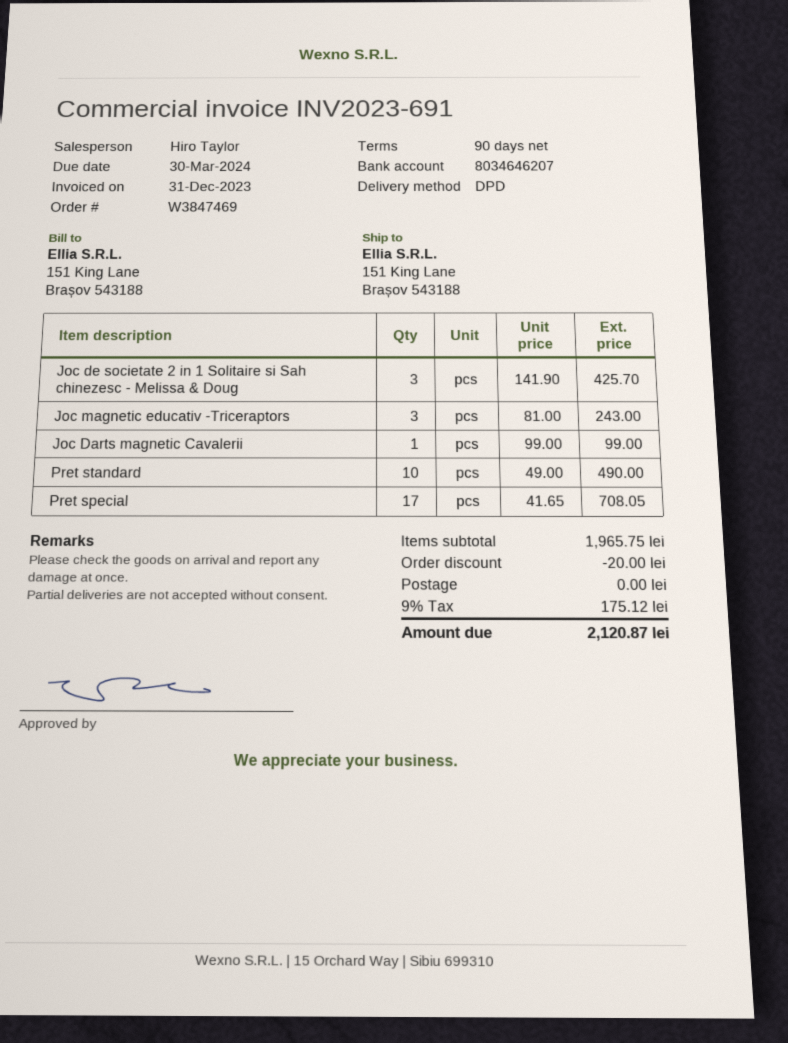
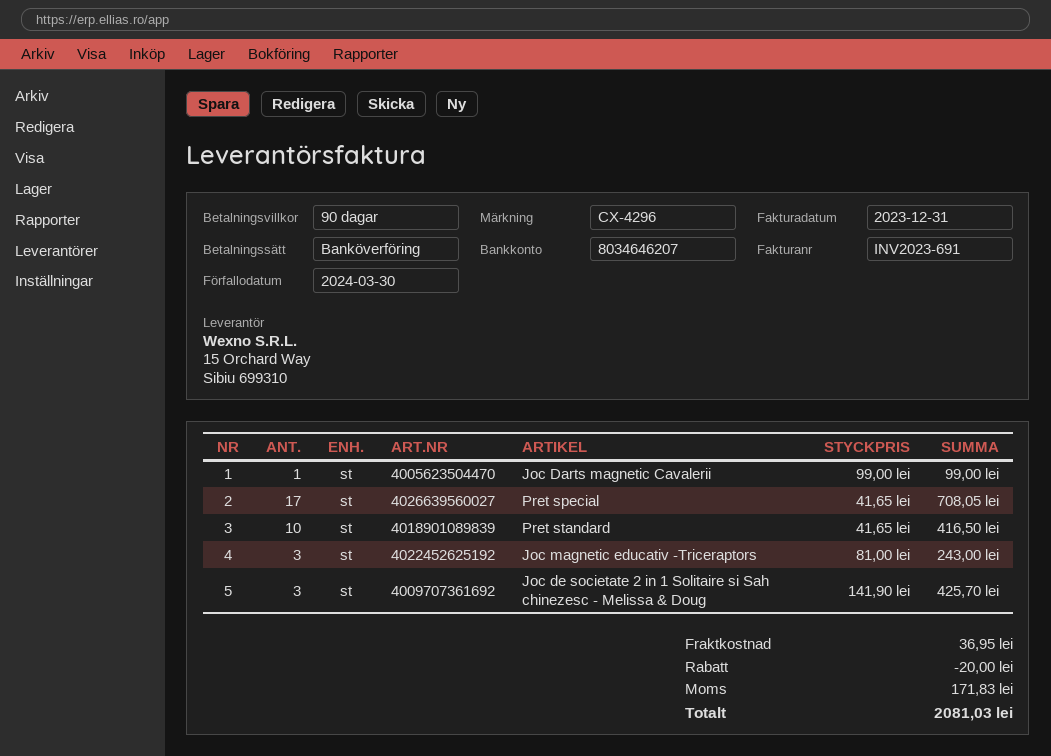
Pret standard: 10 x 49.00 = 490.00 -> 10 x 41.65 = 416.50
shipping: 0.00 -> 36.95
tax: 175.12 -> 171.83
total: 2120.87 -> 2081.03

